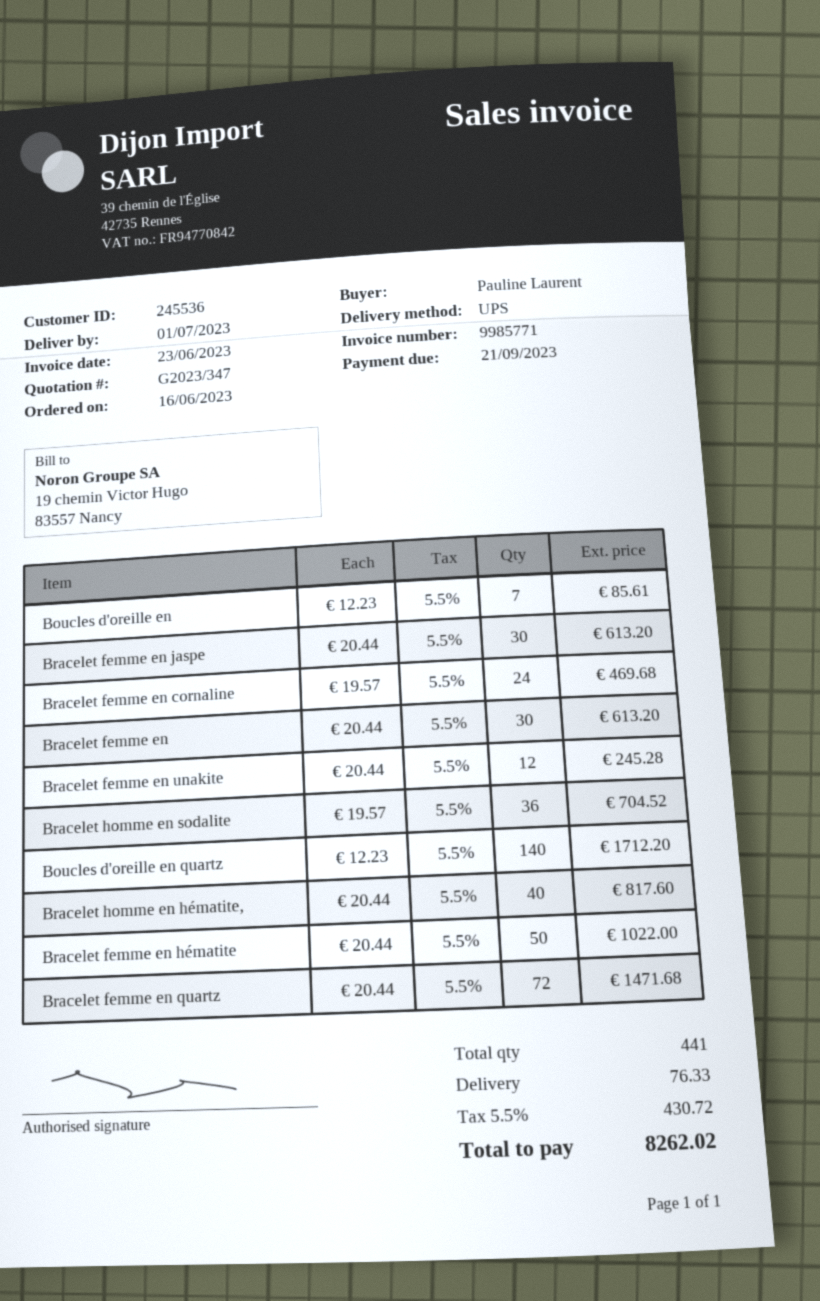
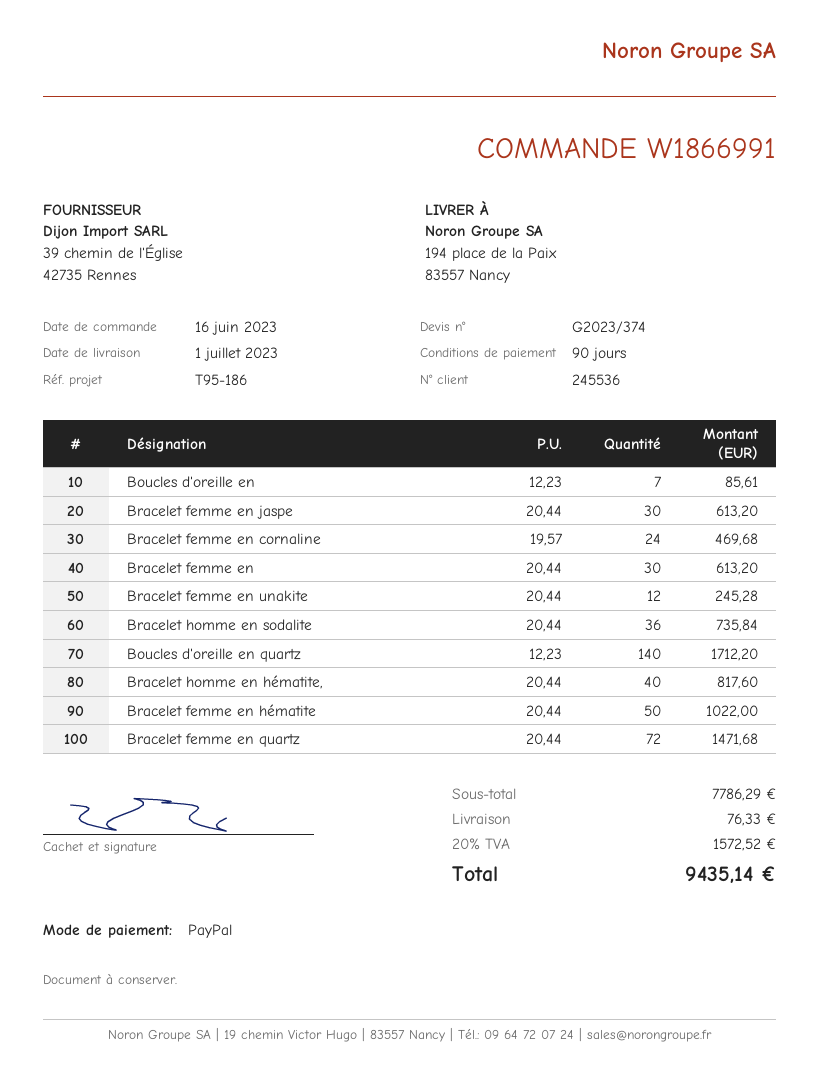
quote number: G2023/347 -> G2023/374
Bracelet homme en sodalite: 36 x 19.57 = 704.52 -> 36 x 20.44 = 735.84
tax: 5.5% = 430.72 -> 20% = 1572.52
total: 8262.02 -> 9435.14

